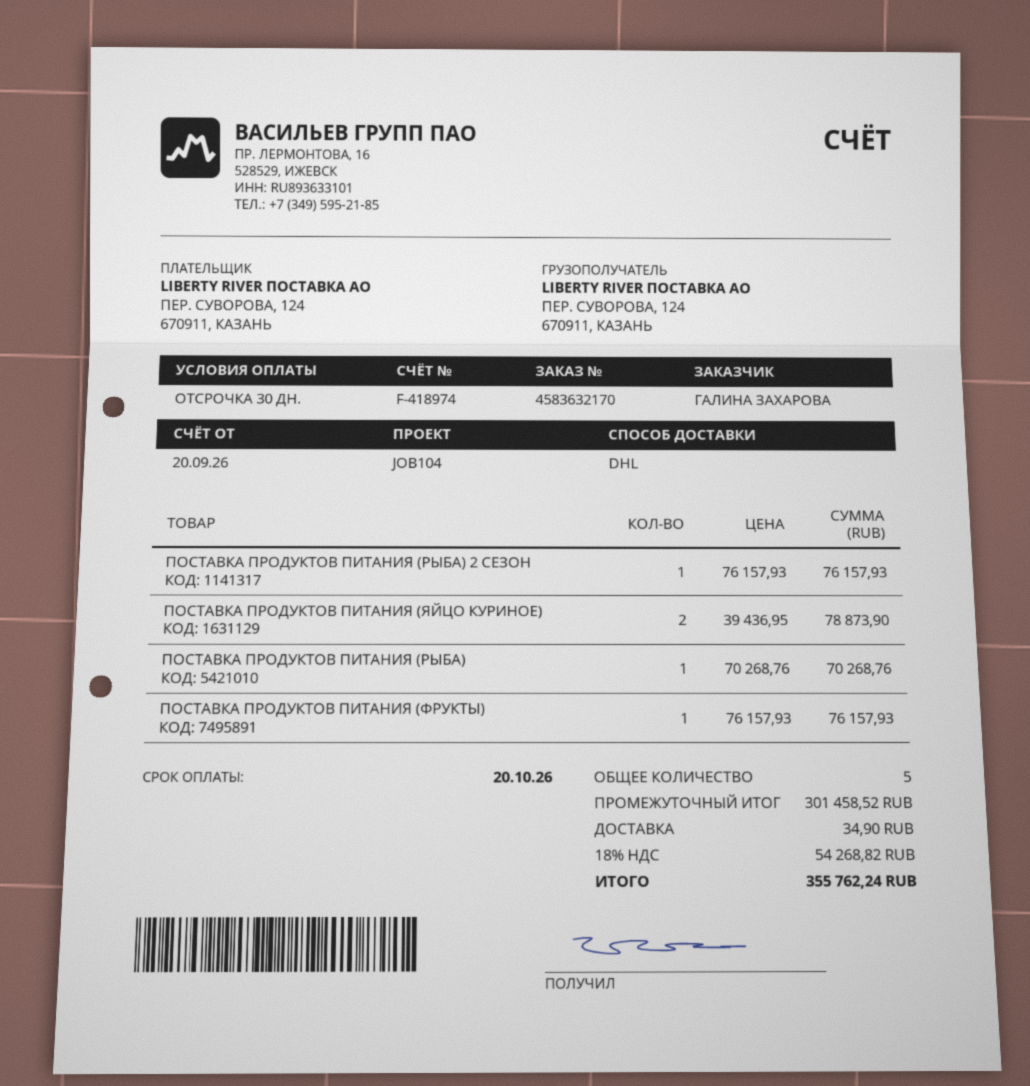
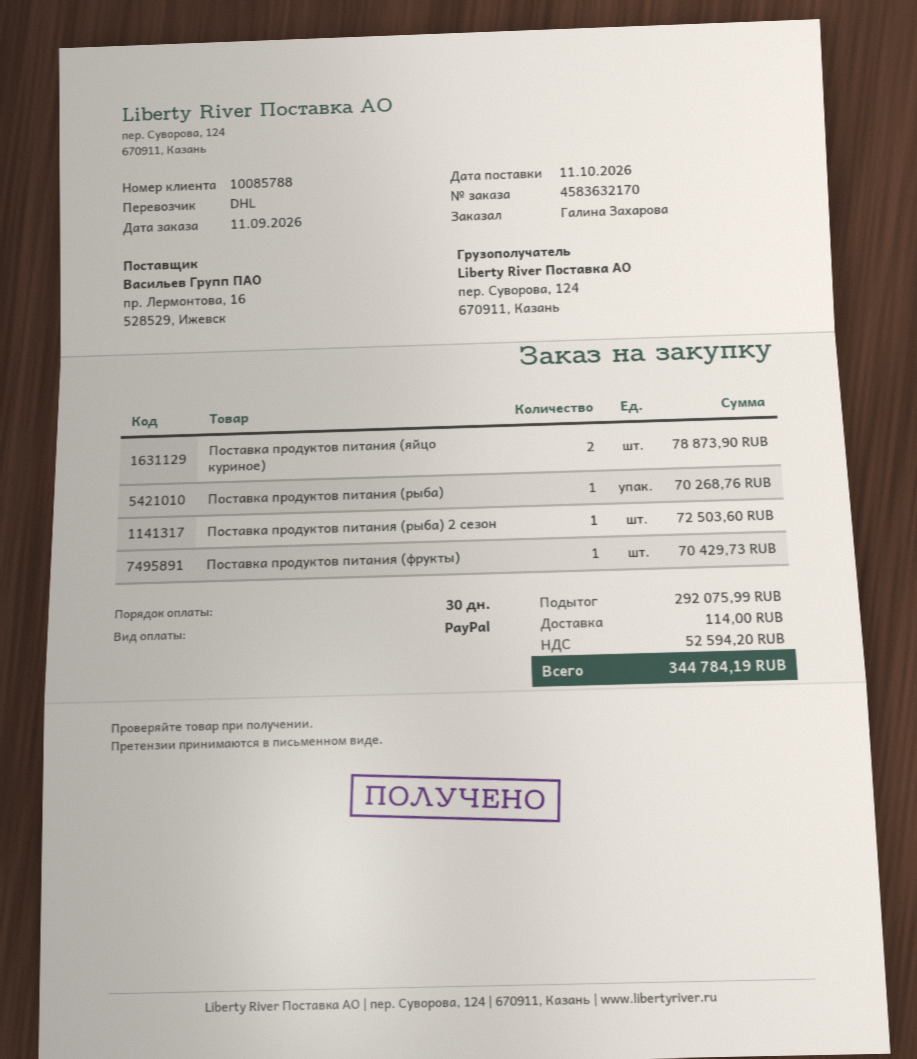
ПОСТАВКА ПРОДУКТОВ ПИТАНИЯ (РЫБА) 2 СЕЗОН: 1 for 76157.93 -> 1 for 72503.60
ПОСТАВКА ПРОДУКТОВ ПИТАНИЯ (ФРУКТЫ): 1 for 76157.93 -> 1 for 70429.73
subtotal: 301458.52 -> 292075.99
shipping: 34.90 -> 114.00
tax: 54268.82 -> 52594.20
total: 355762.24 -> 344784.19

